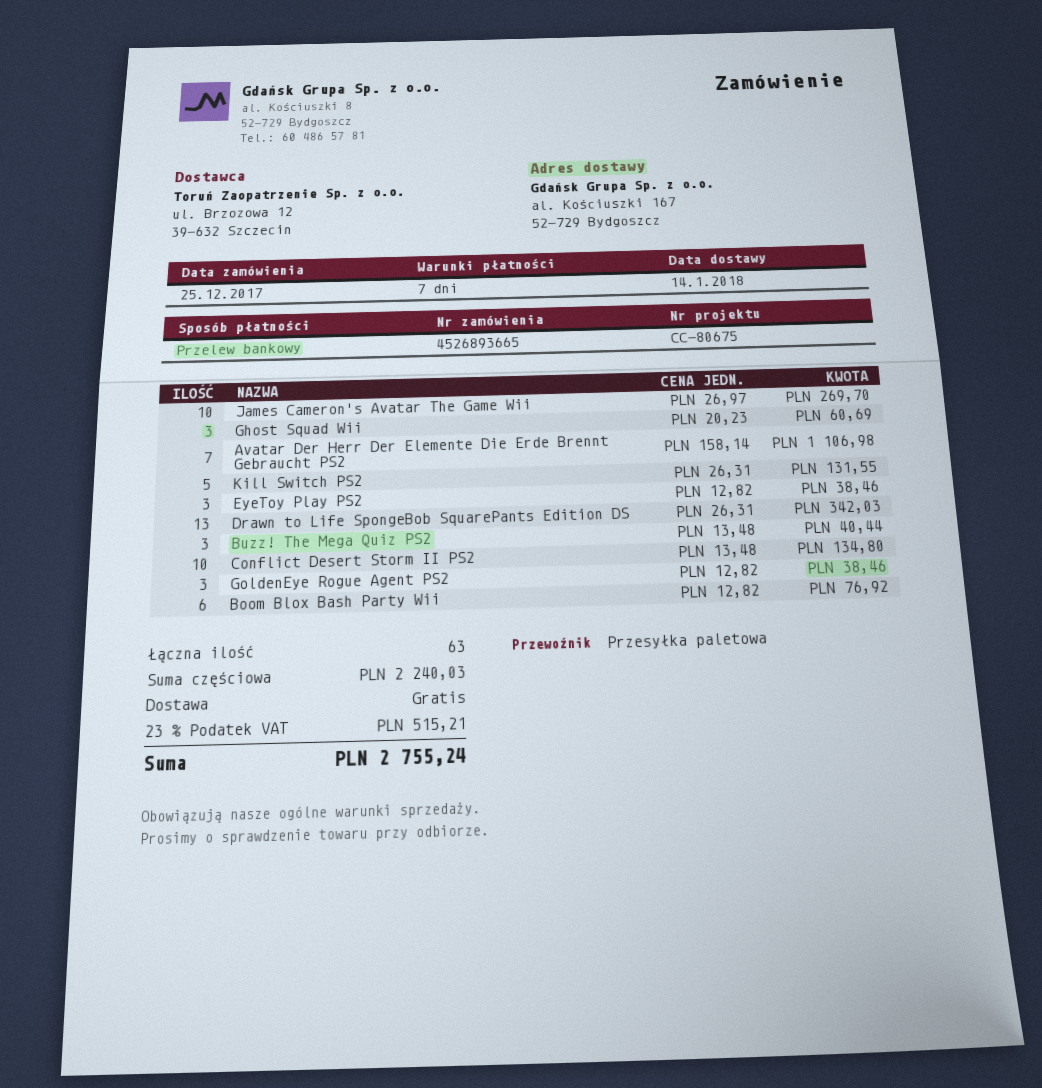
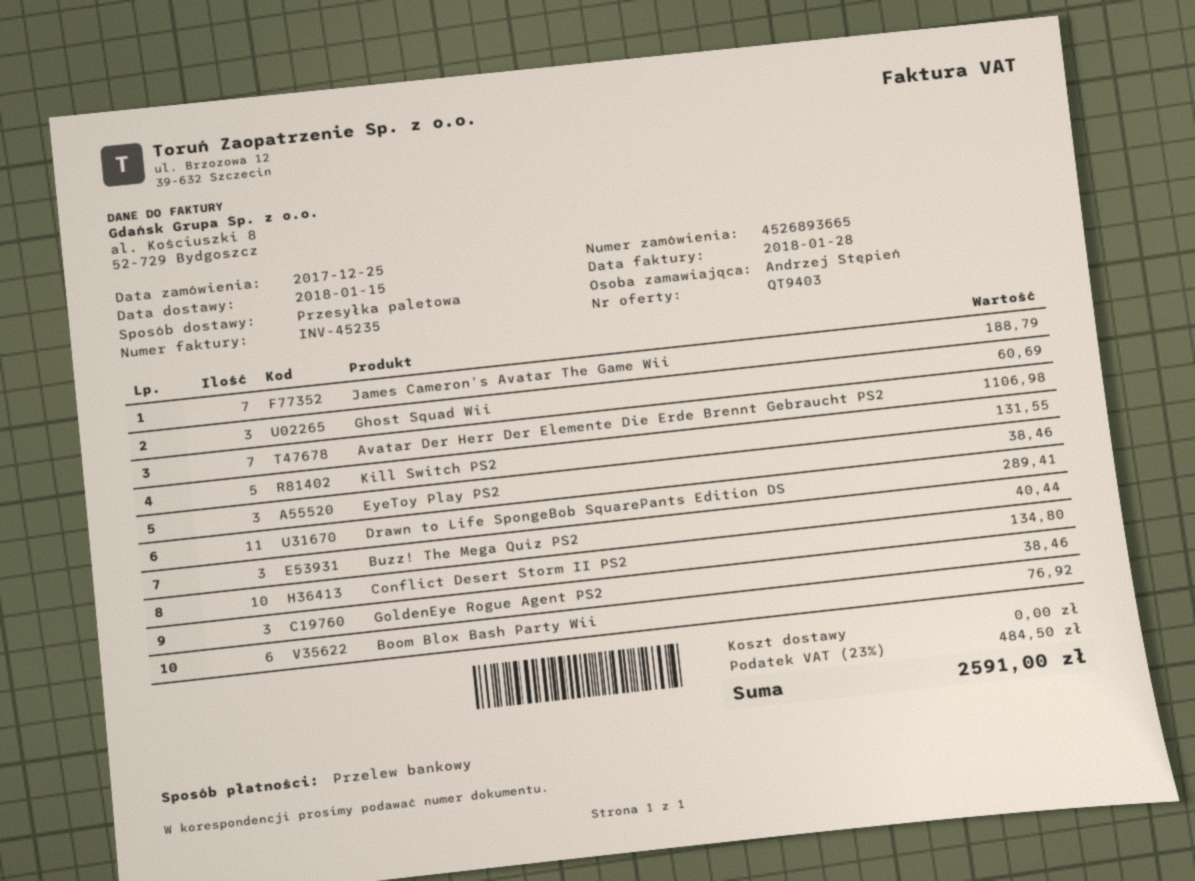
delivery date: 2018-01-14 -> 2018-01-15
James Cameron's Avatar The Game Wii: 10 for 269.70 -> 7 for 188.79
Drawn to Life SpongeBob SquarePants Edition DS: 13 for 342.03 -> 11 for 289.41
tax: 23% = 515.21 -> 23% = 484.50
total: 2755.24 -> 2591.00

